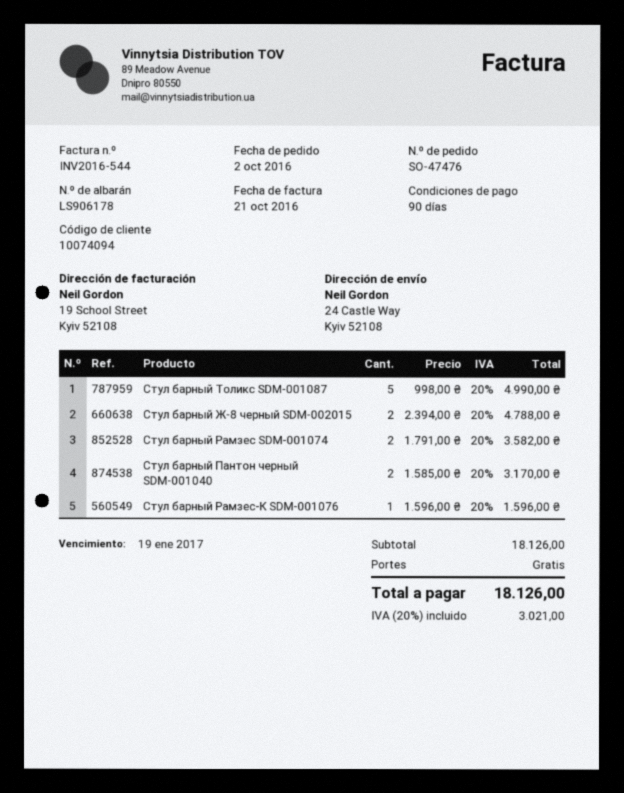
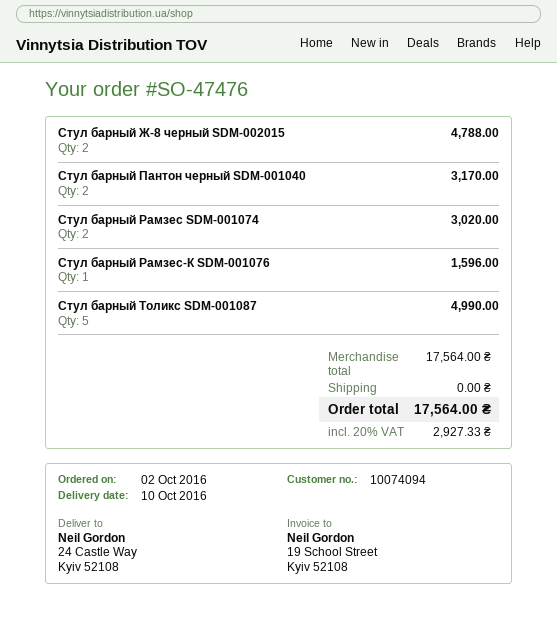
Стул барный Рамзес SDM-001074: 2 for 3582.00 -> 2 for 3020.00
subtotal: 18126.00 -> 17564.00
tax: 20% = 3021.00 -> 20% = 2927.33
total: 18126.00 -> 17564.00

